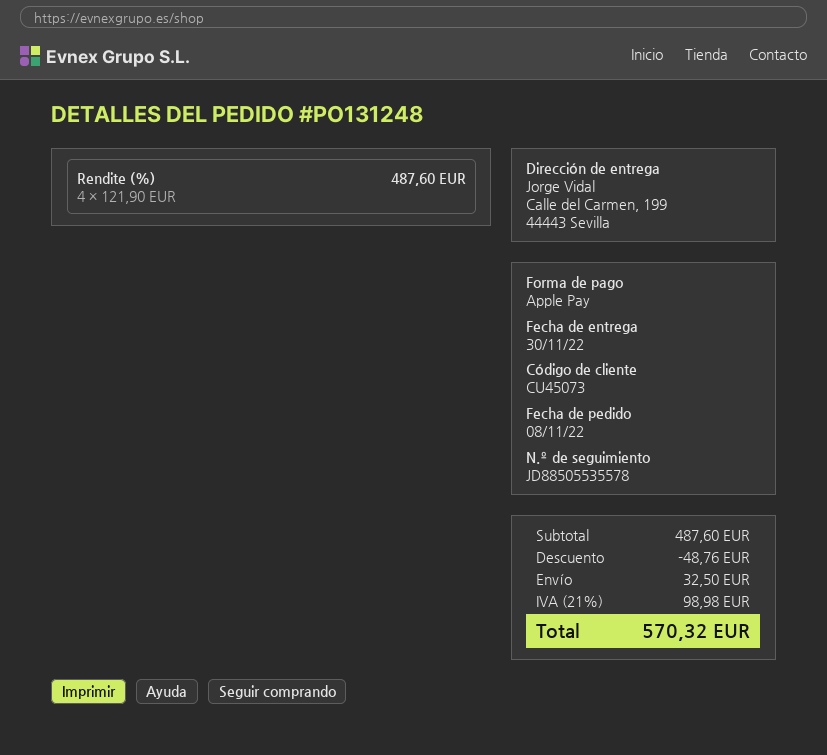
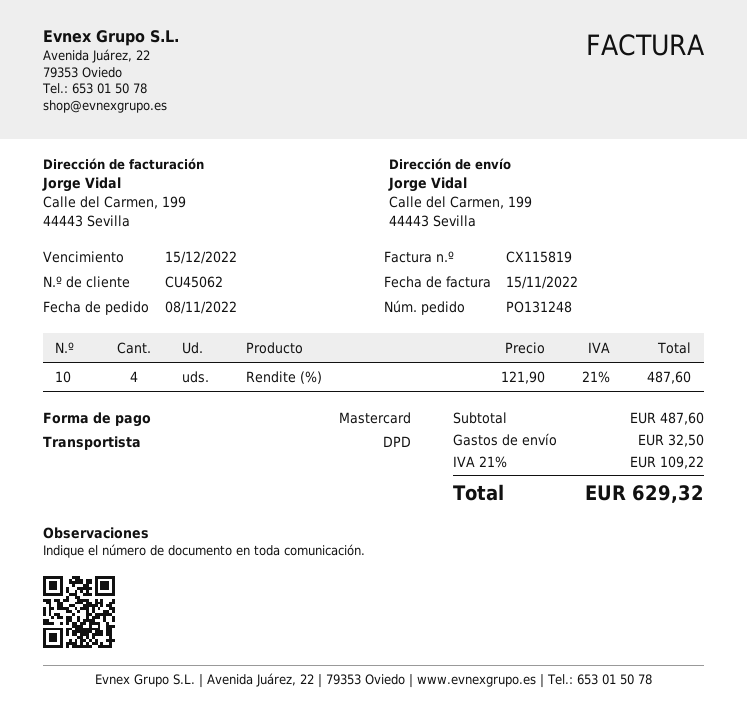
customer number: CU45073 -> CU45062
payment method: Apple Pay -> Mastercard
discount: 48.76 -> none
tax: 21% = 98.98 -> 21% = 109.22
total: 570.32 -> 629.32

